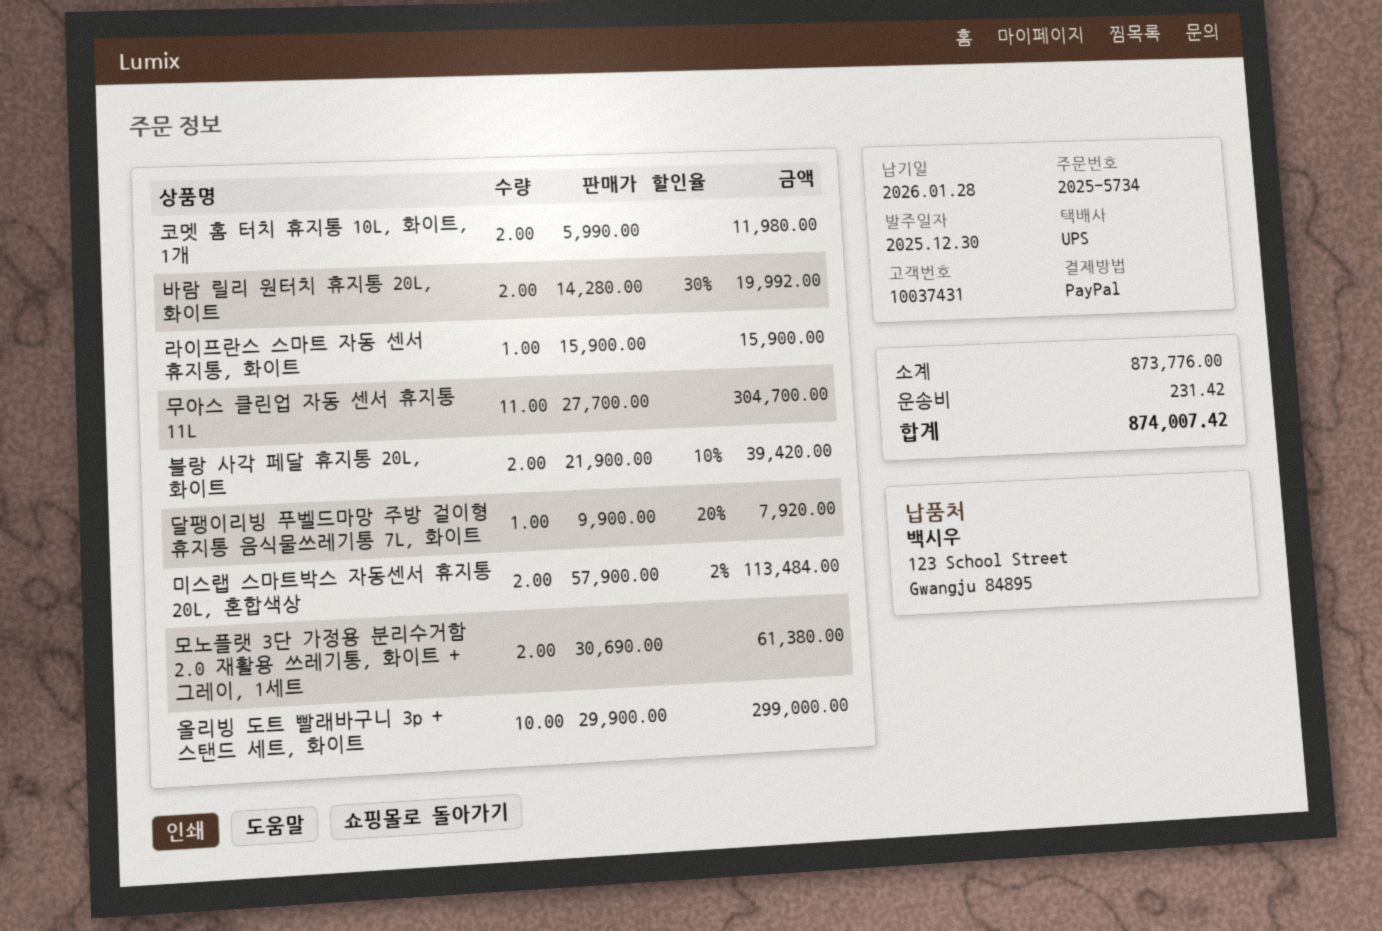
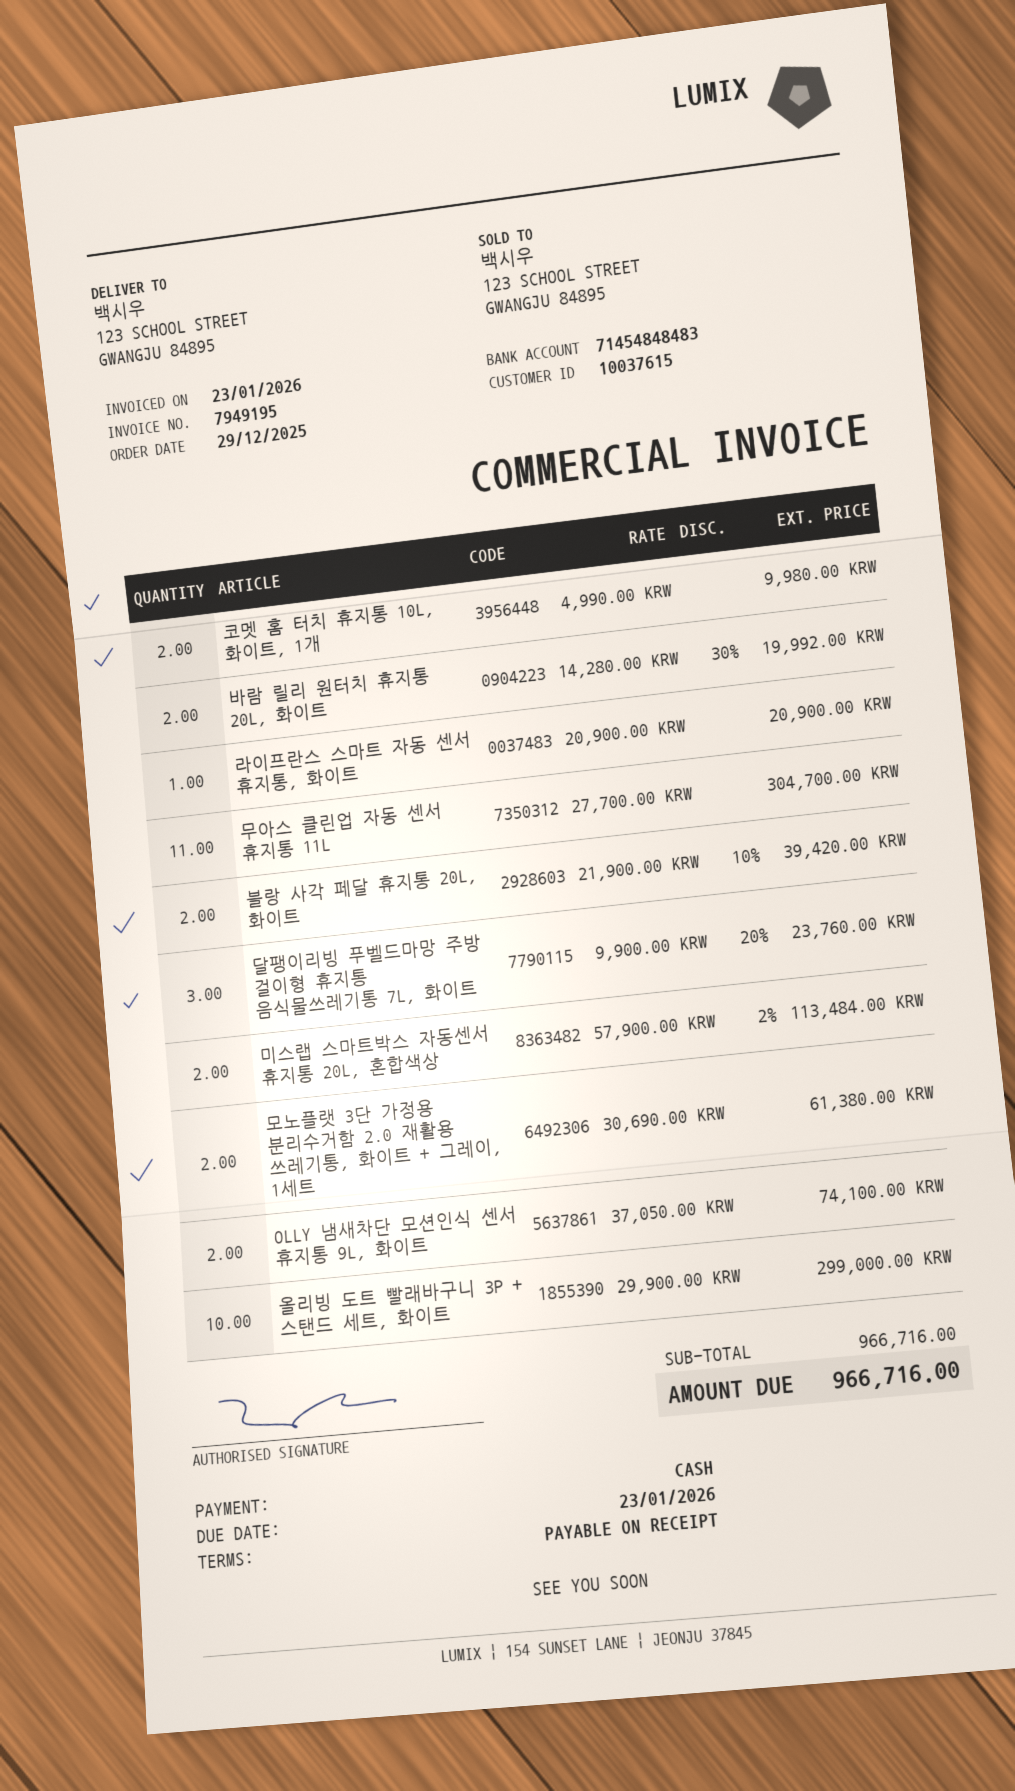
order date: 2025-12-30 -> 2025-12-29
customer number: 10037431 -> 10037615
payment method: PayPal -> cash
코멧 홈 터치 휴지통 10L, 화이트, 1개: 2 x 5990.00 = 11980.00 -> 2 x 4990.00 = 9980.00
라이프란스 스마트 자동 센서 휴지통, 화이트: 1 x 15900.00 = 15900.00 -> 1 x 20900.00 = 20900.00
달팽이리빙 푸벨드마망 주방 걸이형 휴지통 음식물쓰레기통 7L, 화이트: 1 x 9900.00 - 20% = 7920.00 -> 3 x 9900.00 - 20% = 23760.00
OLLY 냄새차단 모션인식 센서 휴지통 9L, 화이트: none -> 2 x 37050.00 = 74100.00
subtotal: 873776.00 -> 966716.00
shipping: 231.42 -> none
total: 874007.42 -> 966716.00

